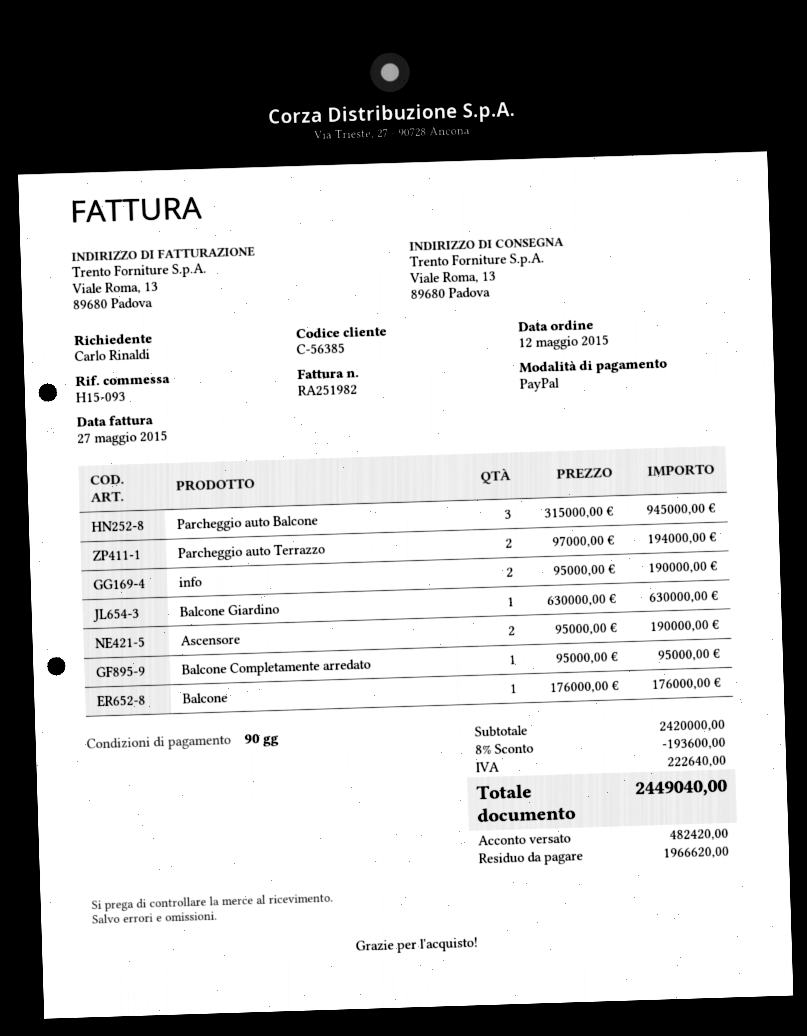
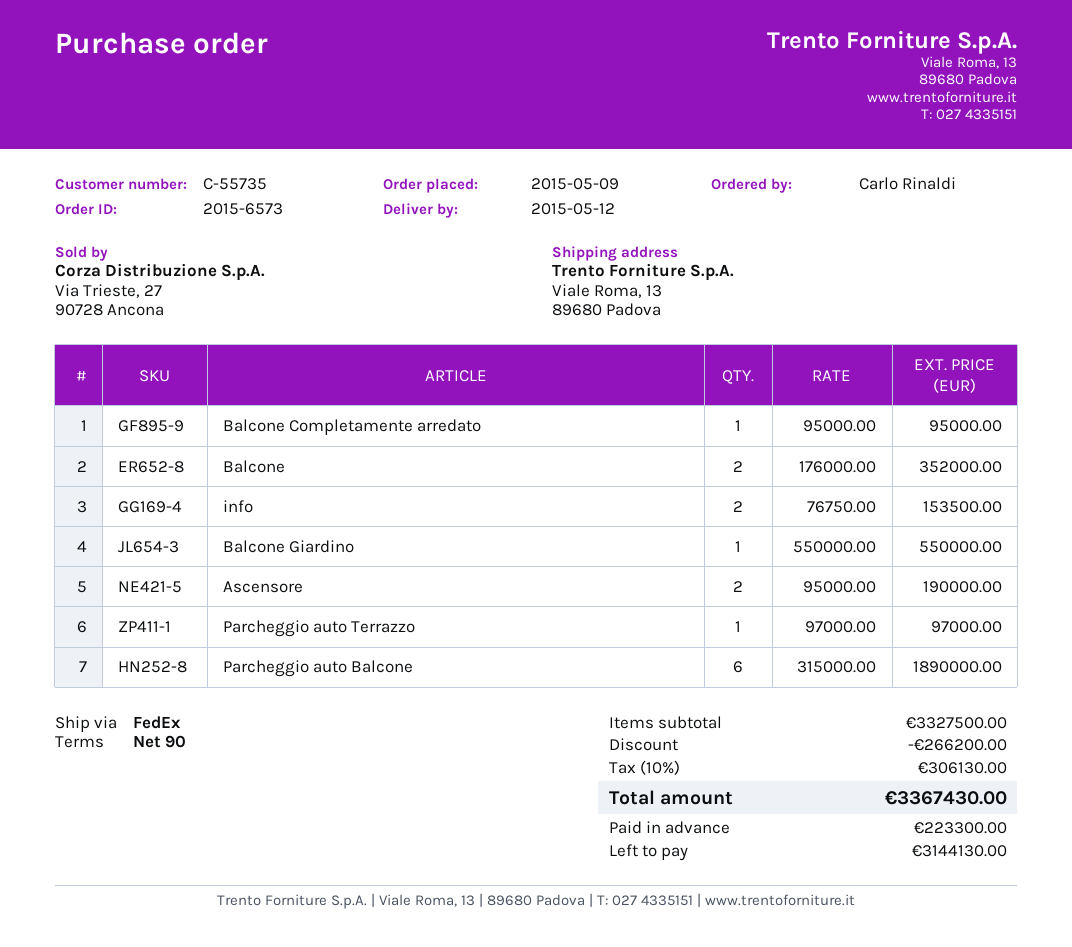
order date: 2015-05-12 -> 2015-05-09
customer number: C-56385 -> C-55735
Parcheggio auto Balcone: 3 x 315000.00 = 945000.00 -> 6 x 315000.00 = 1890000.00
Parcheggio auto Terrazzo: 2 x 97000.00 = 194000.00 -> 1 x 97000.00 = 97000.00
info: 2 x 95000.00 = 190000.00 -> 2 x 76750.00 = 153500.00
Balcone Giardino: 1 x 630000.00 = 630000.00 -> 1 x 550000.00 = 550000.00
Balcone: 1 x 176000.00 = 176000.00 -> 2 x 176000.00 = 352000.00
subtotal: 2420000.00 -> 3327500.00
discount: 193600.00 -> 266200.00
tax: 222640.00 -> 306130.00
total: 2449040.00 -> 3367430.00
deposit: 482420.00 -> 223300.00
balance: 1966620.00 -> 3144130.00

